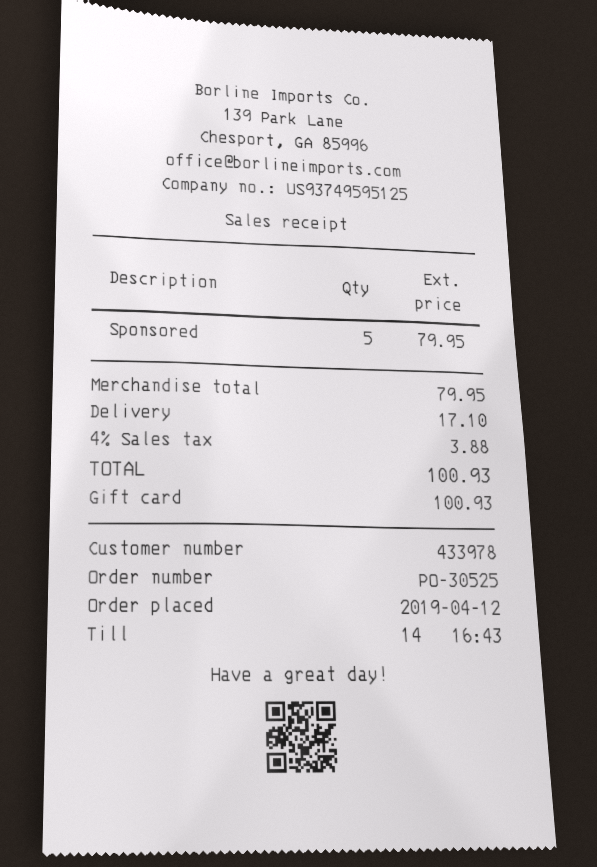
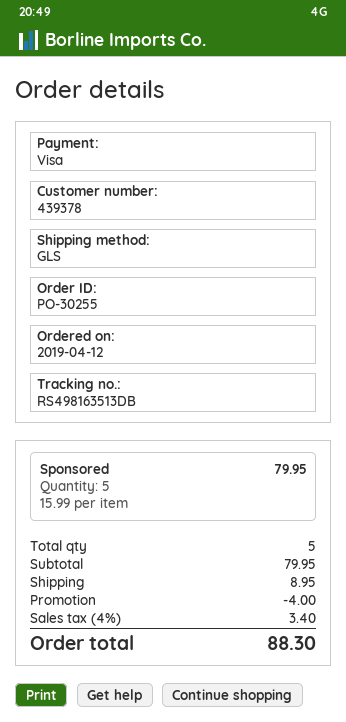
order number: PO-30525 -> PO-30255
customer number: 433978 -> 439378
payment method: gift card -> Visa
discount: none -> 4.00
shipping: 17.10 -> 8.95
tax: 4% = 3.88 -> 4% = 3.40
total: 100.93 -> 88.30

